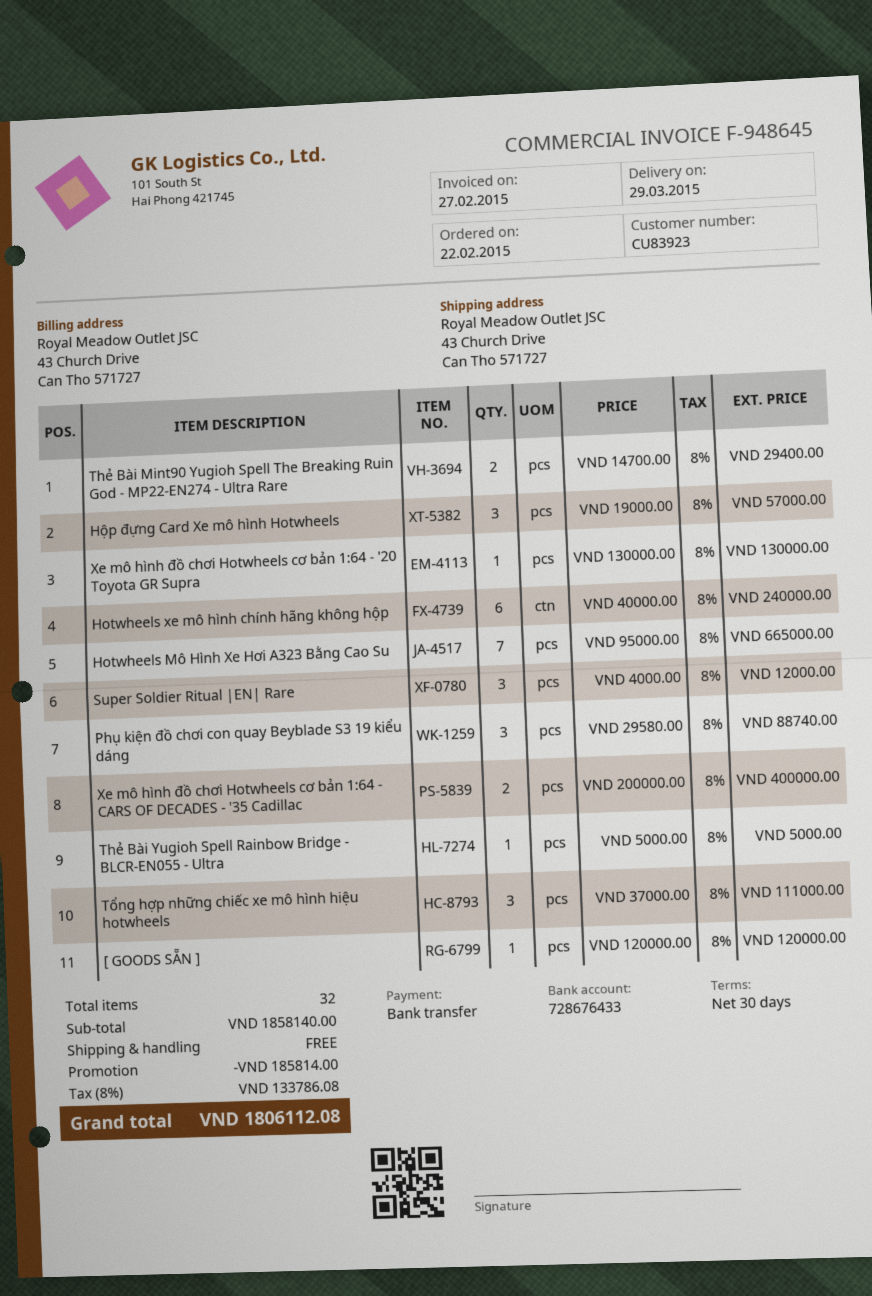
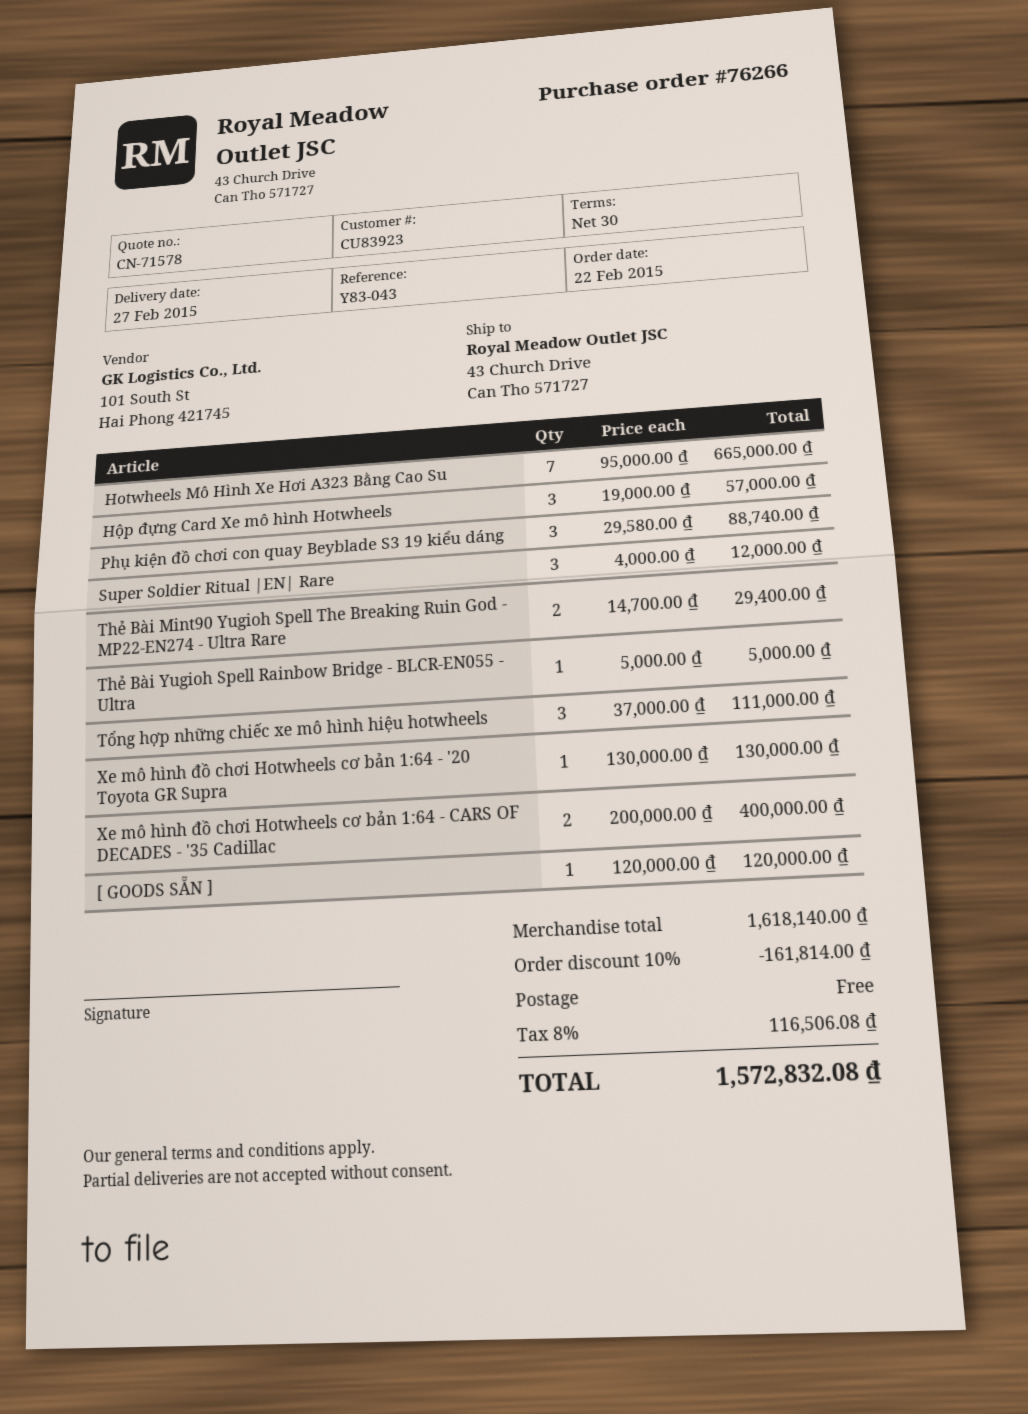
delivery date: 2015-03-29 -> 2015-02-27
Hotwheels xe mô hình chính hãng không hộp: 6 x 40000.00 = 240000.00 -> none
subtotal: 1858140.00 -> 1618140.00
discount: 185814.00 -> 161814.00
tax: 8% = 133786.08 -> 8% = 116506.08
total: 1806112.08 -> 1572832.08

